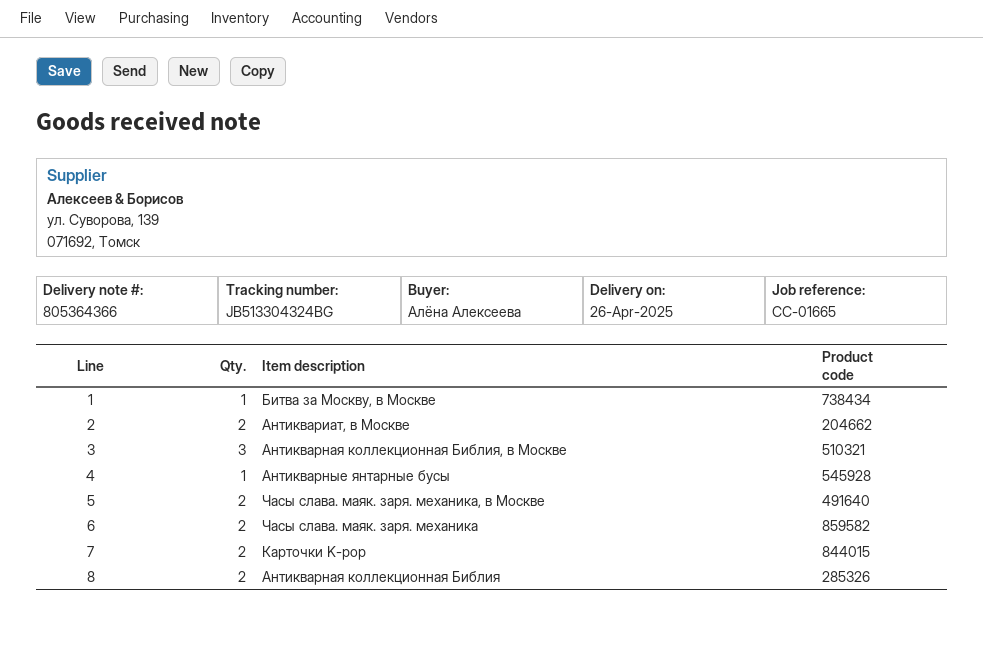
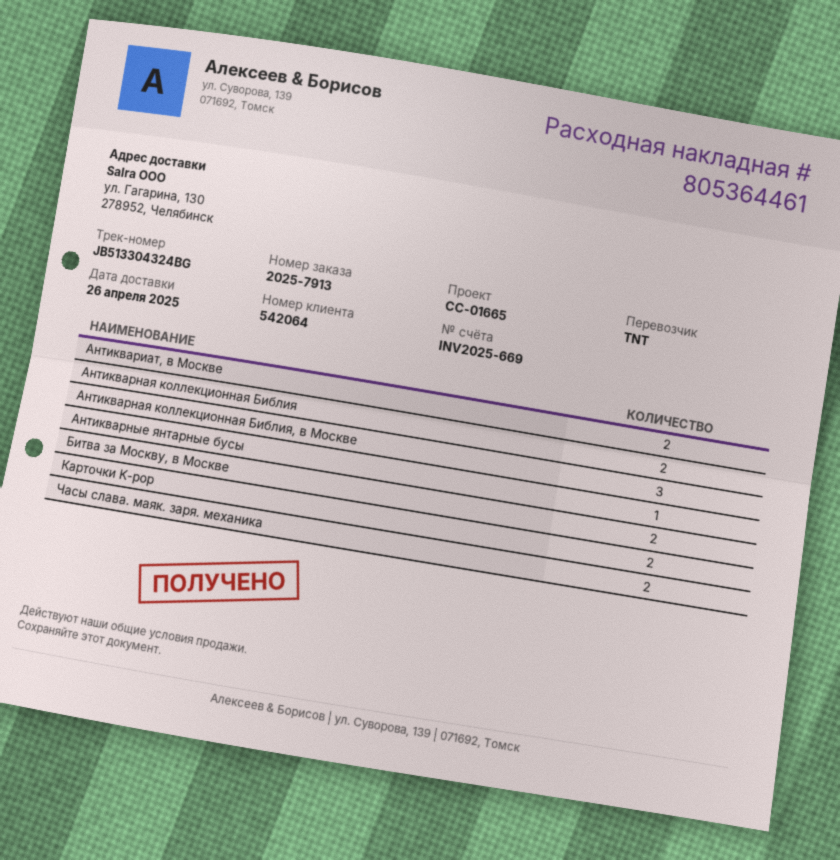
delivery note number: 805364366 -> 805364461
Битва за Москву, в Москве: 1 -> 2
Часы слава. маяк. заря. механика, в Москве: 2 -> none

